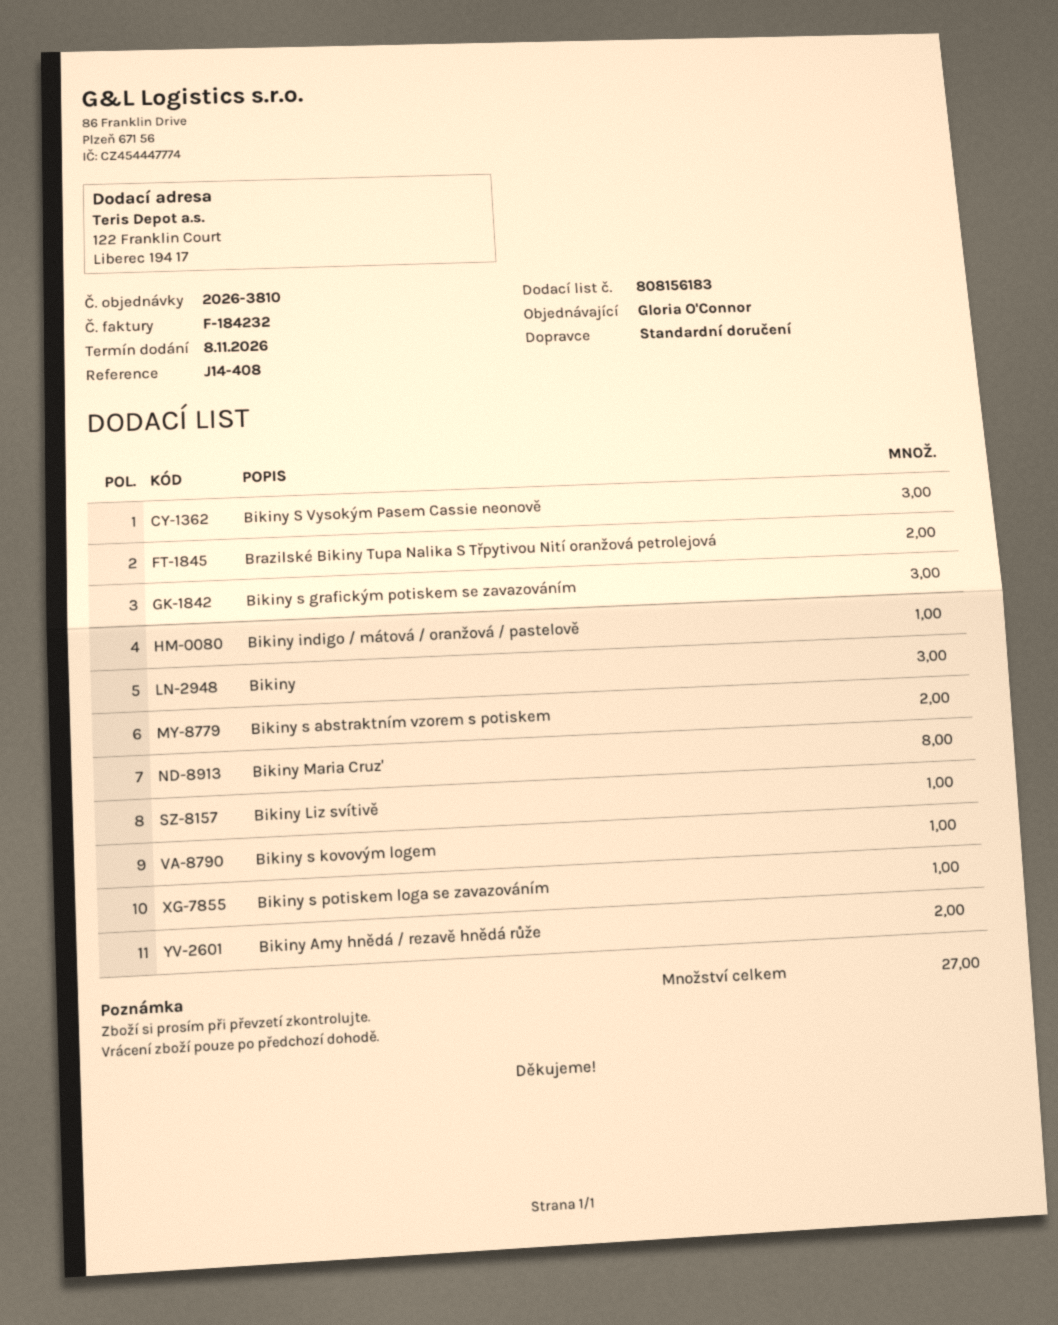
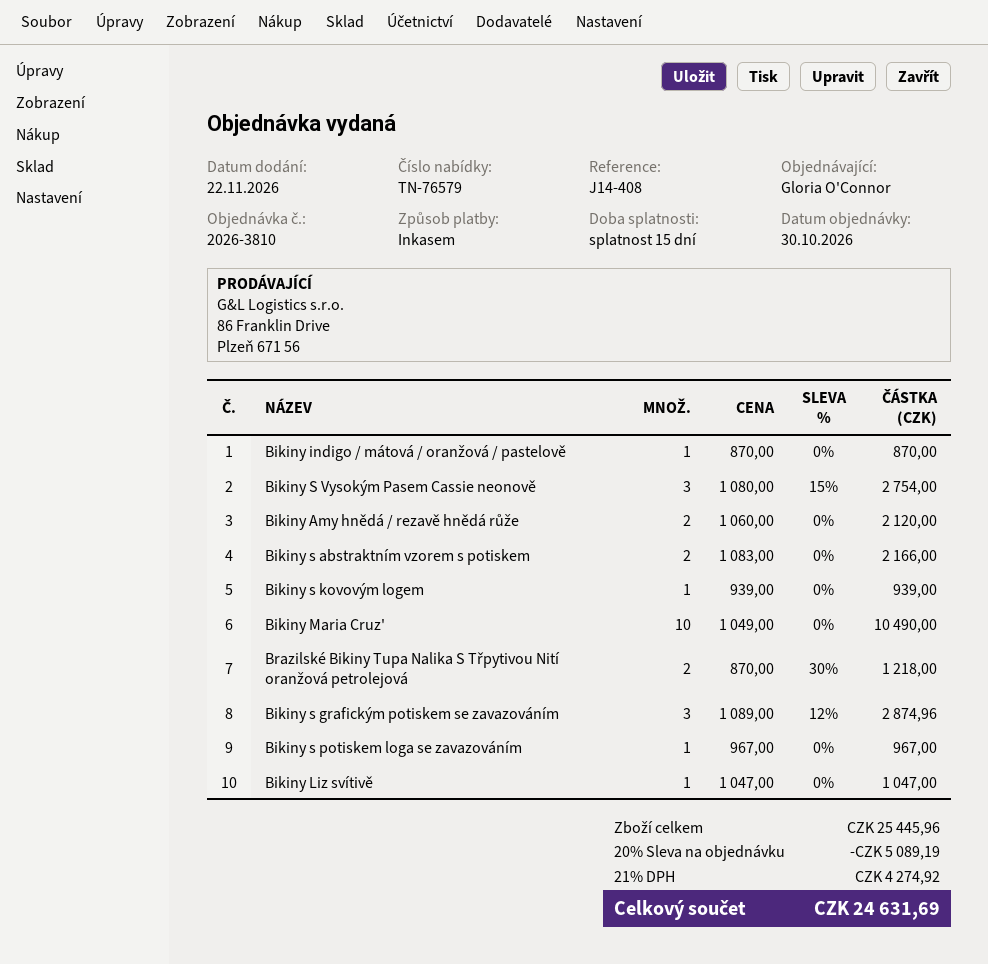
delivery date: 2026-11-08 -> 2026-11-22
Bikiny: 3 -> none
Bikiny Maria Cruz': 8 -> 10

